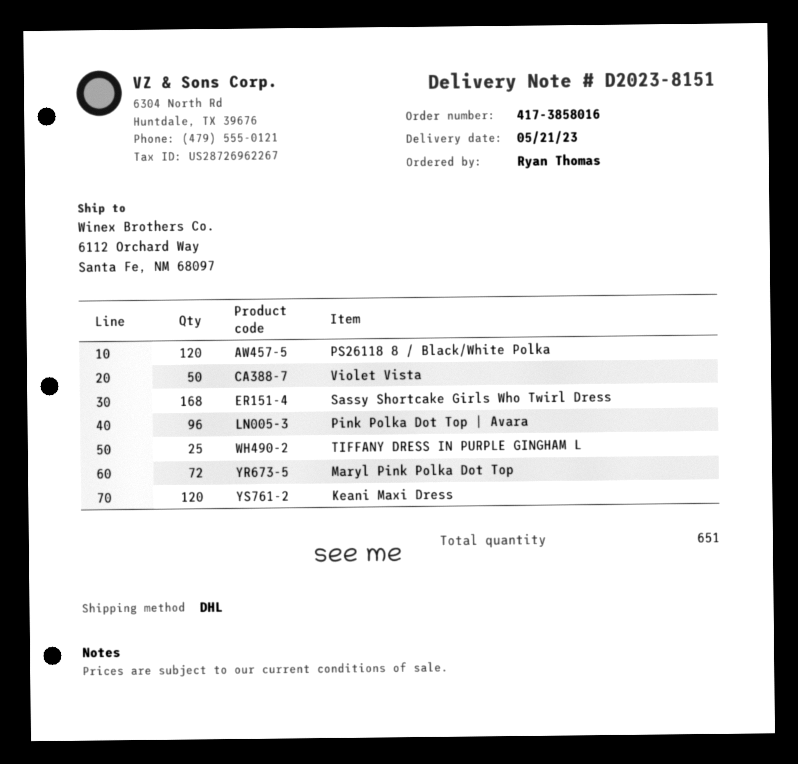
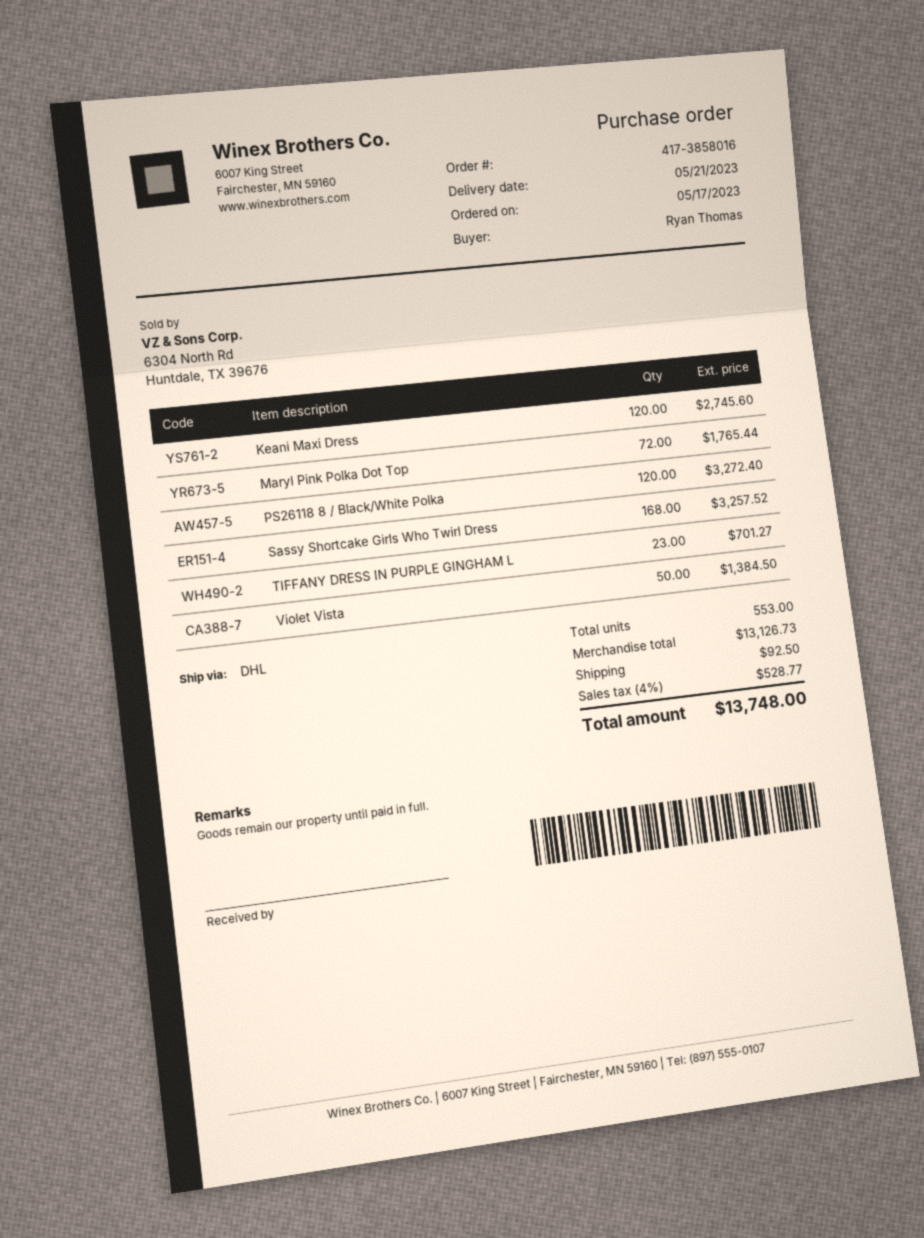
Pink Polka Dot Top | Avara: 96 -> none
TIFFANY DRESS IN PURPLE GINGHAM L: 25 -> 23
total quantity: 651 -> 553

